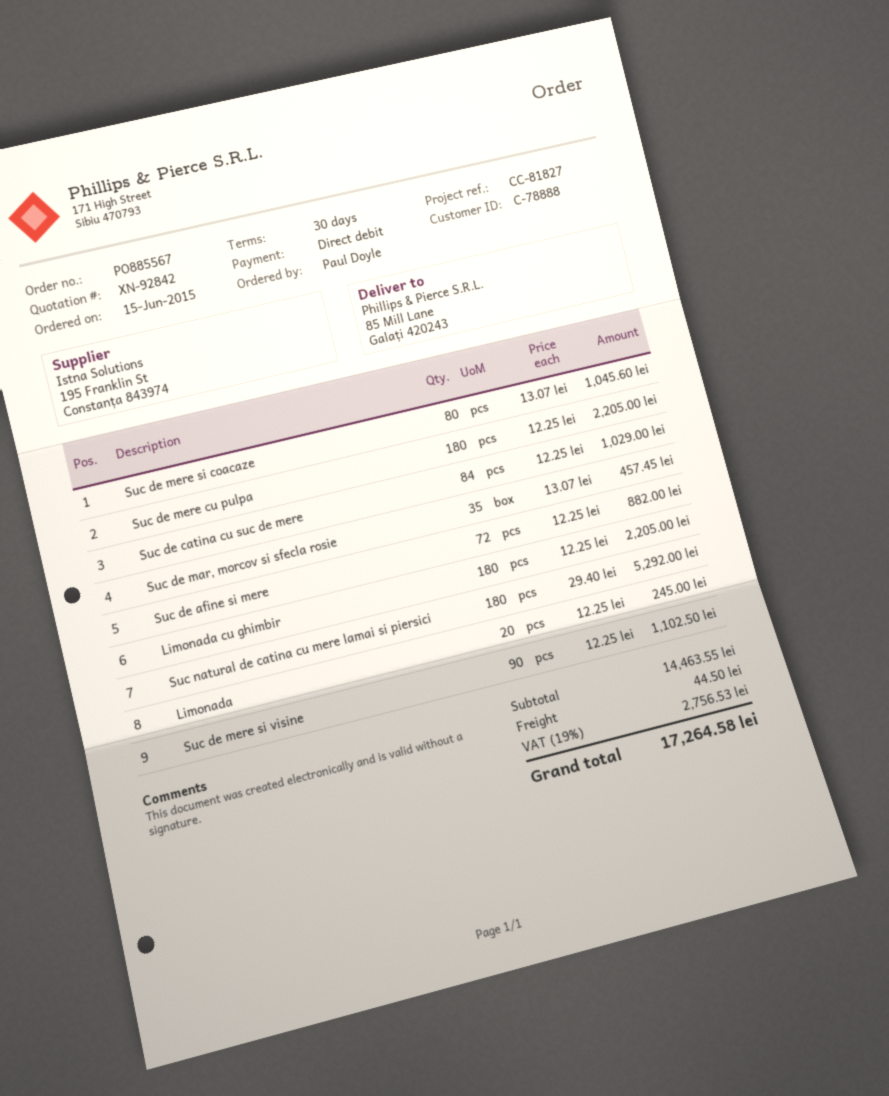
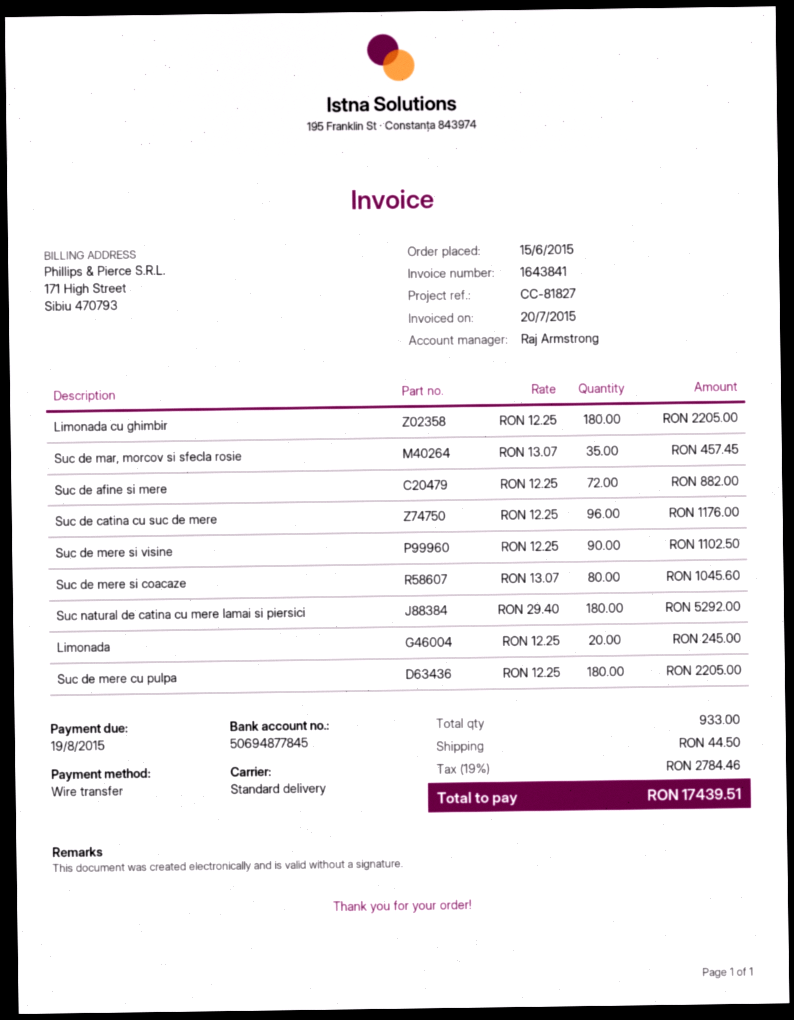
payment method: direct debit -> bank transfer
Suc de catina cu suc de mere: 84 x 12.25 = 1029.00 -> 96 x 12.25 = 1176.00
tax: 19% = 2756.53 -> 19% = 2784.46
total: 17264.58 -> 17439.51

